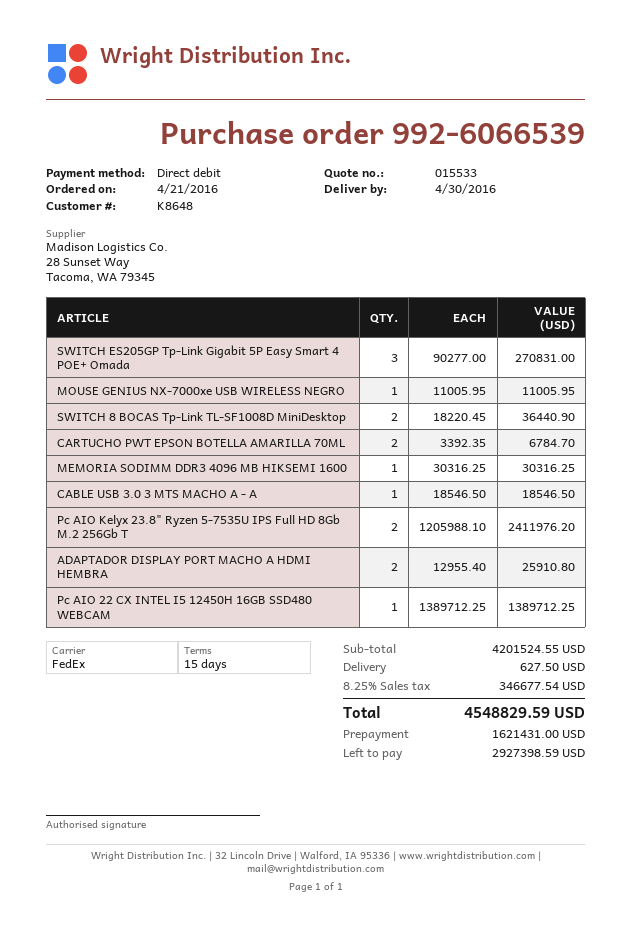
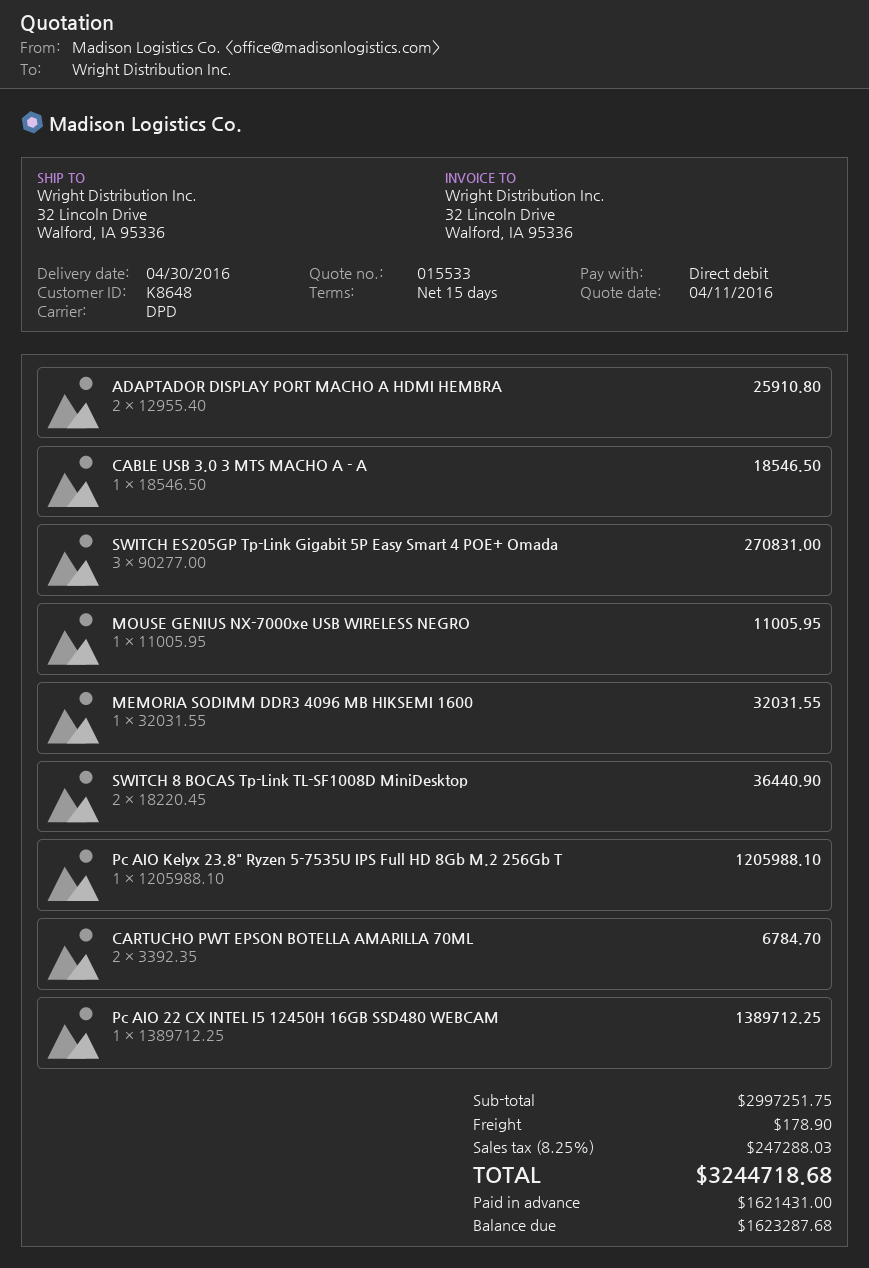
shipping method: FedEx -> DPD
MEMORIA SODIMM DDR3 4096 MB HIKSEMI 1600: 1 x 30316.25 = 30316.25 -> 1 x 32031.55 = 32031.55
Pc AIO Kelyx 23.8" Ryzen 5-7535U IPS Full HD 8Gb M.2 256Gb T: 2 x 1205988.10 = 2411976.20 -> 1 x 1205988.10 = 1205988.10
subtotal: 4201524.55 -> 2997251.75
shipping: 627.50 -> 178.90
tax: 8.25% = 346677.54 -> 8.25% = 247288.03
total: 4548829.59 -> 3244718.68
balance: 2927398.59 -> 1623287.68

